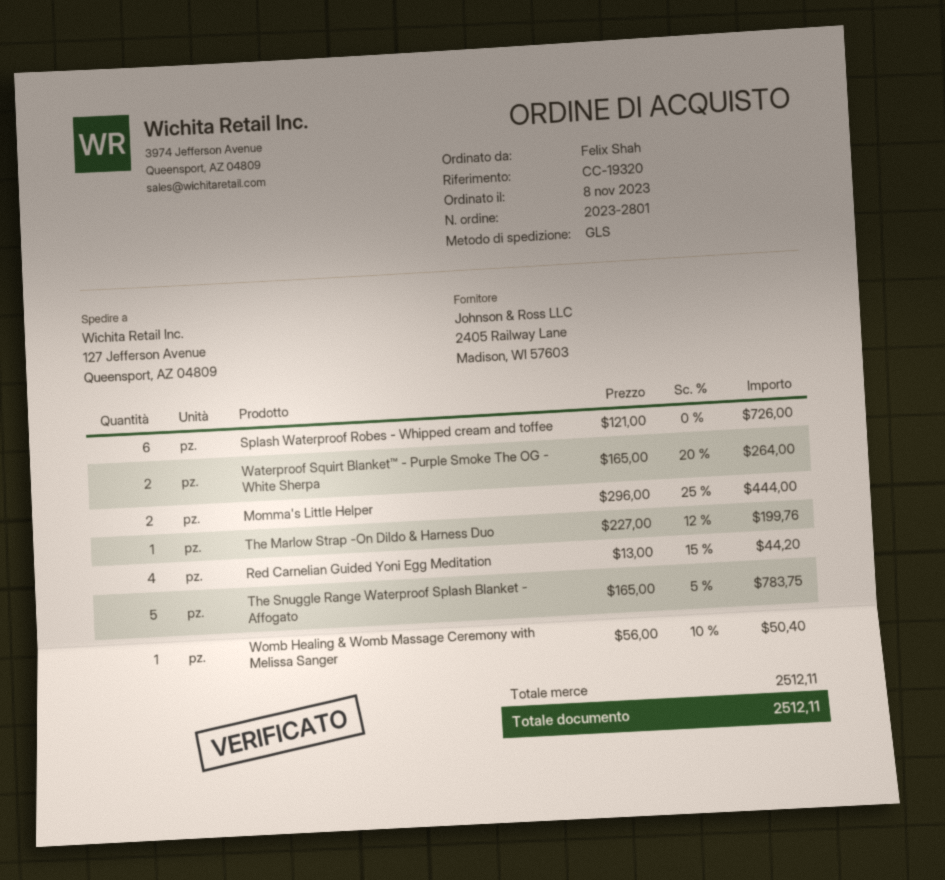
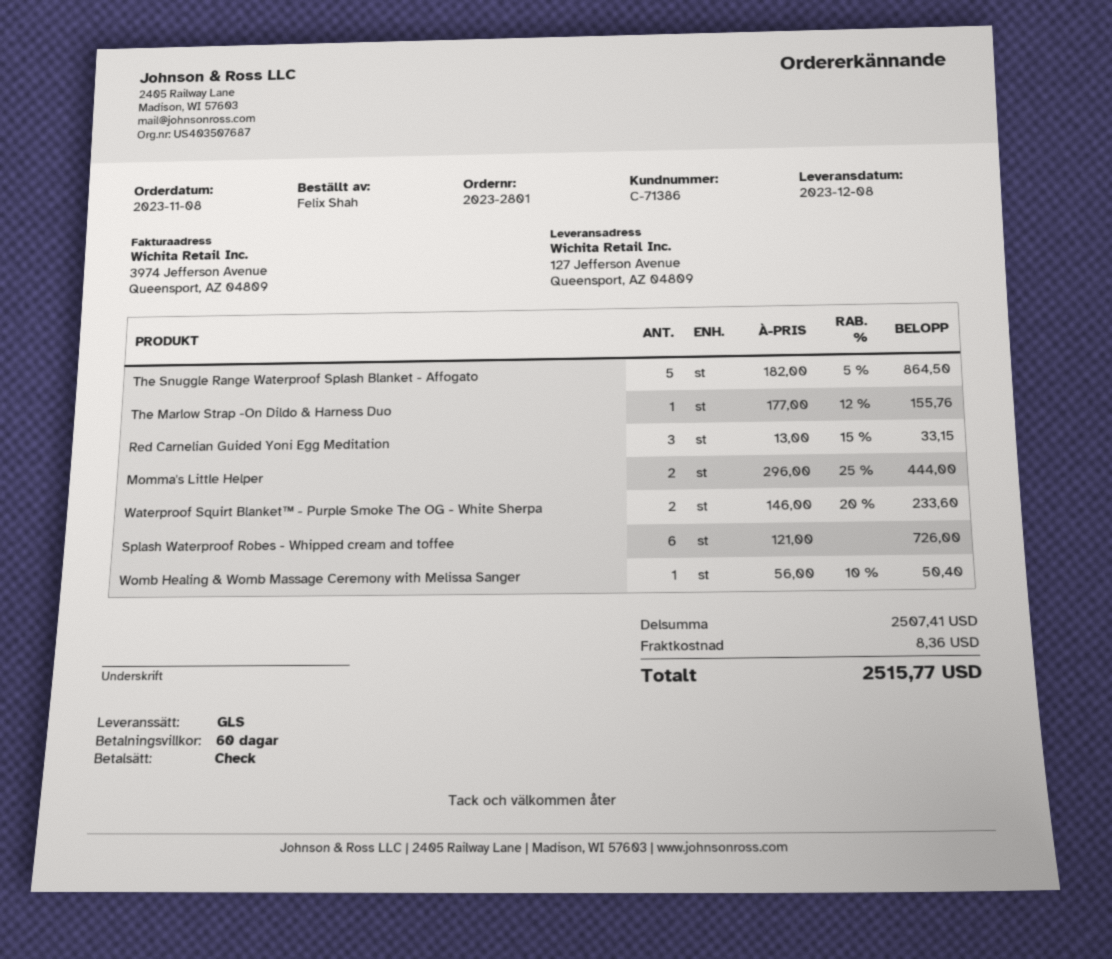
Waterproof Squirt Blanket™ - Purple Smoke The OG - White Sherpa: 2 x 165.00 - 20% = 264.00 -> 2 x 146.00 - 20% = 233.60
The Marlow Strap -On Dildo & Harness Duo: 1 x 227.00 - 12% = 199.76 -> 1 x 177.00 - 12% = 155.76
Red Carnelian Guided Yoni Egg Meditation: 4 x 13.00 - 15% = 44.20 -> 3 x 13.00 - 15% = 33.15
The Snuggle Range Waterproof Splash Blanket - Affogato: 5 x 165.00 - 5% = 783.75 -> 5 x 182.00 - 5% = 864.50
subtotal: 2512.11 -> 2507.41
shipping: none -> 8.36
total: 2512.11 -> 2515.77

